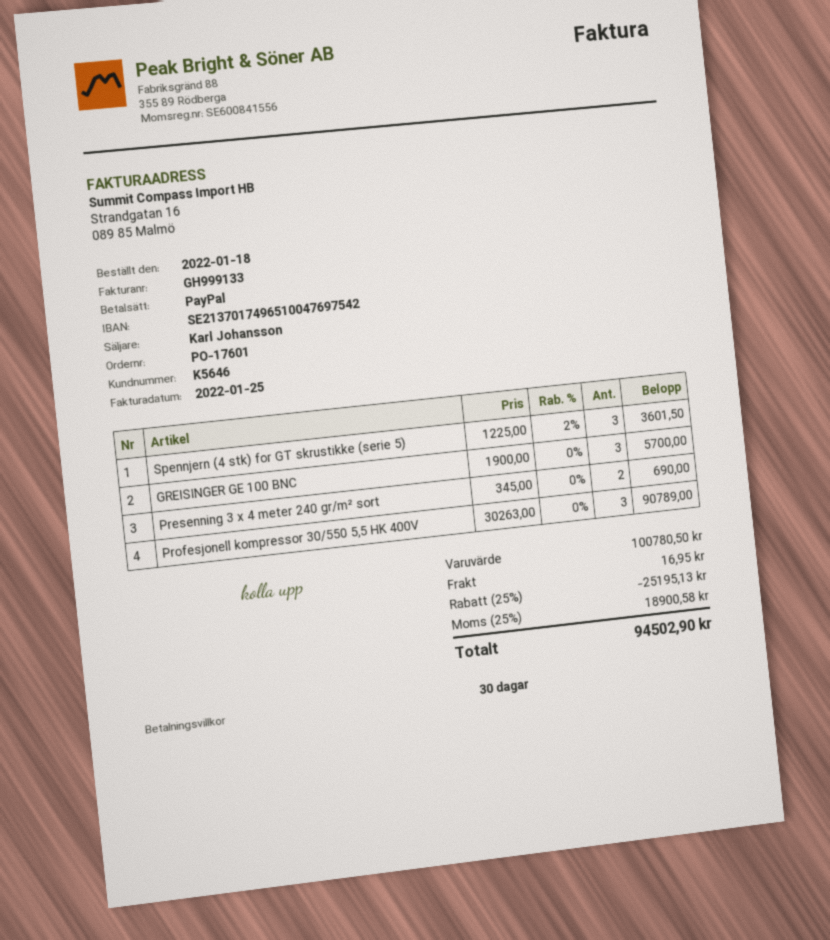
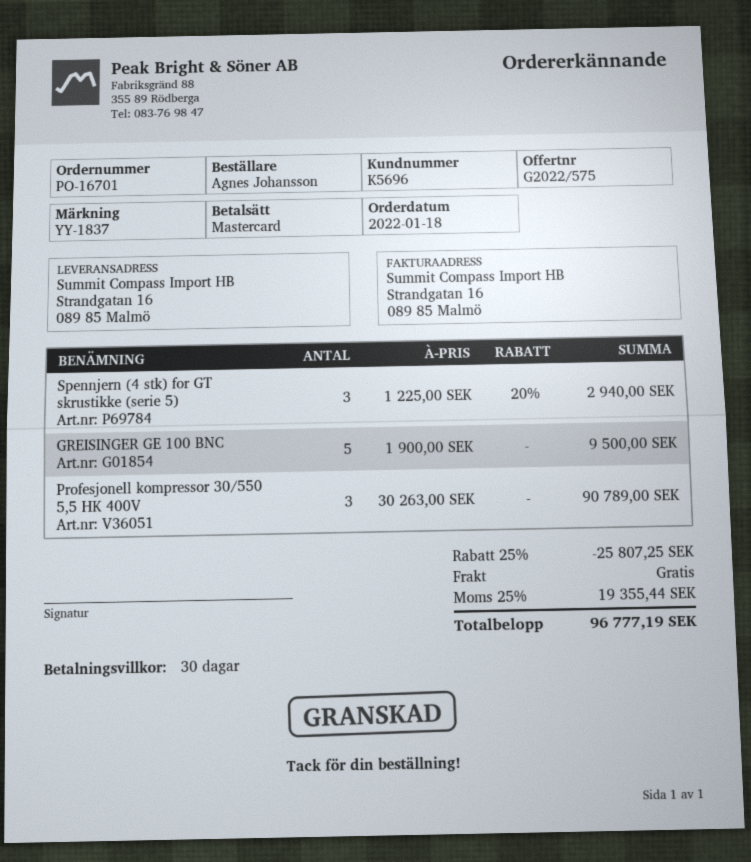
order number: PO-17601 -> PO-16701
customer number: K5646 -> K5696
payment method: PayPal -> Mastercard
Spennjern (4 stk) for GT skrustikke (serie 5): 3 x 1225.00 - 2% = 3601.50 -> 3 x 1225.00 - 20% = 2940.00
GREISINGER GE 100 BNC: 3 x 1900.00 = 5700.00 -> 5 x 1900.00 = 9500.00
Presenning 3 x 4 meter 240 gr/m² sort: 2 x 345.00 = 690.00 -> none
discount: 25% = 25195.13 -> 25% = 25807.25
shipping: 16.95 -> 0.00
tax: 25% = 18900.58 -> 25% = 19355.44
total: 94502.90 -> 96777.19

